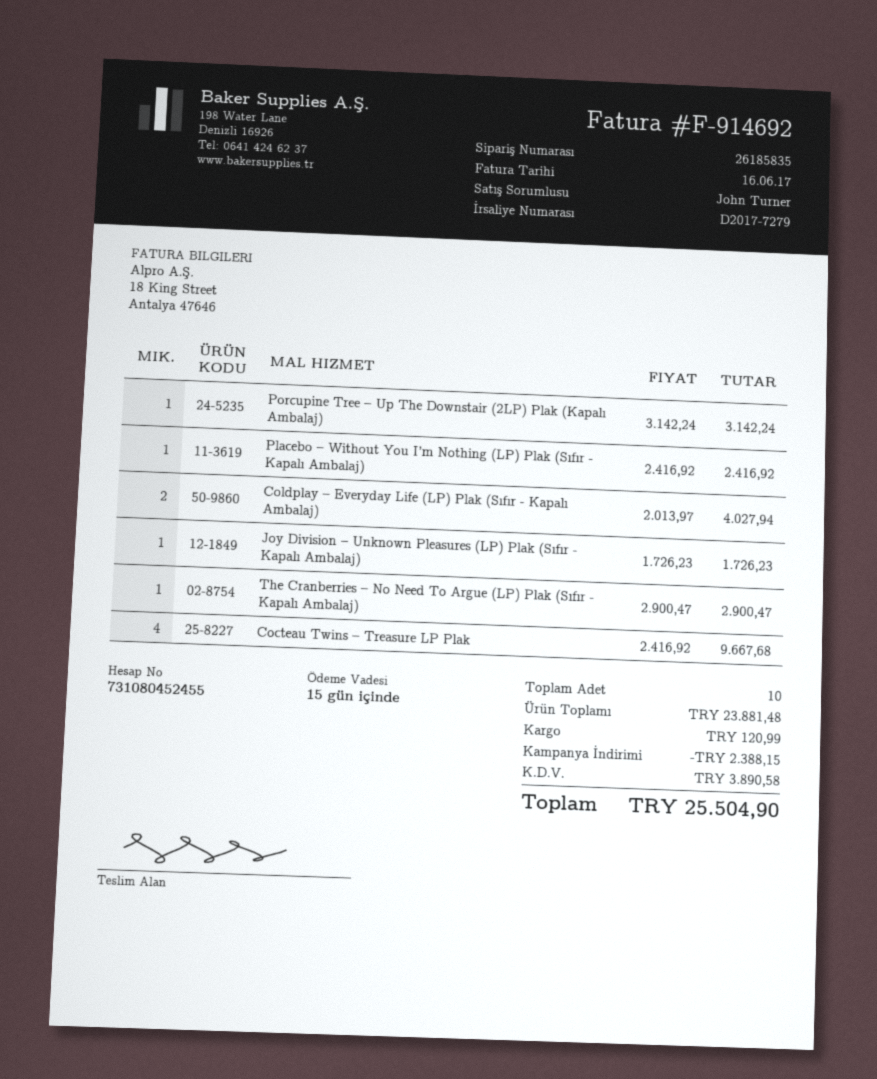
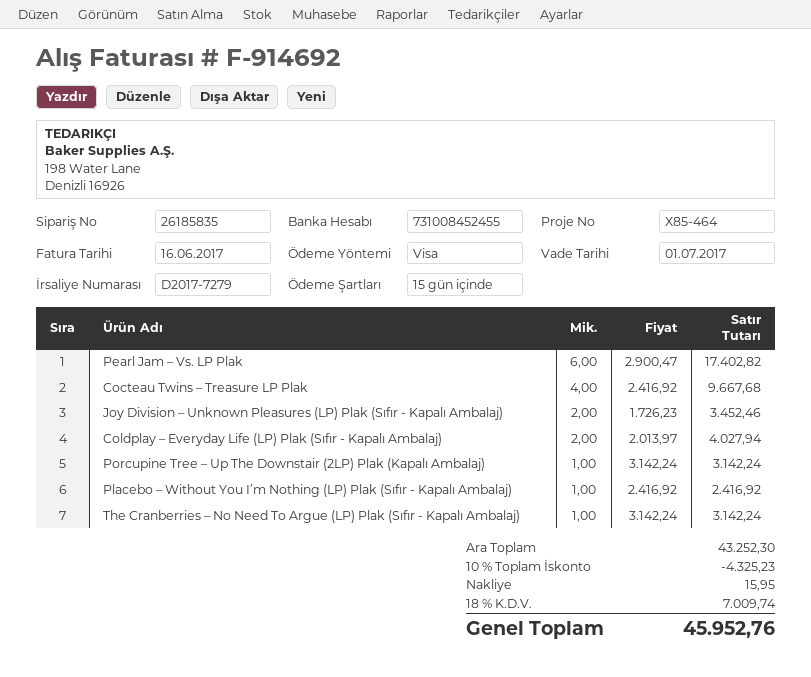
bank account: 731080452455 -> 731008452455
Joy Division – Unknown Pleasures (LP) Plak (Sıfır - Kapalı Ambalaj): 1 x 1726.23 = 1726.23 -> 2 x 1726.23 = 3452.46
The Cranberries – No Need To Argue (LP) Plak (Sıfır - Kapalı Ambalaj): 1 x 2900.47 = 2900.47 -> 1 x 3142.24 = 3142.24
Pearl Jam – Vs. LP Plak: none -> 6 x 2900.47 = 17402.82
subtotal: 23881.48 -> 43252.30
discount: 2388.15 -> 4325.23
shipping: 120.99 -> 15.95
tax: 3890.58 -> 7009.74
total: 25504.90 -> 45952.76

